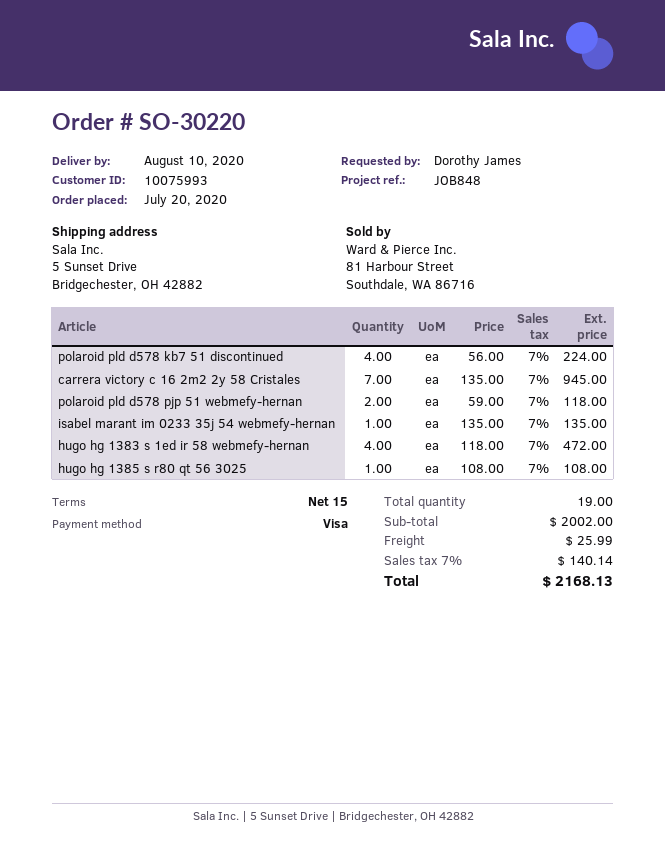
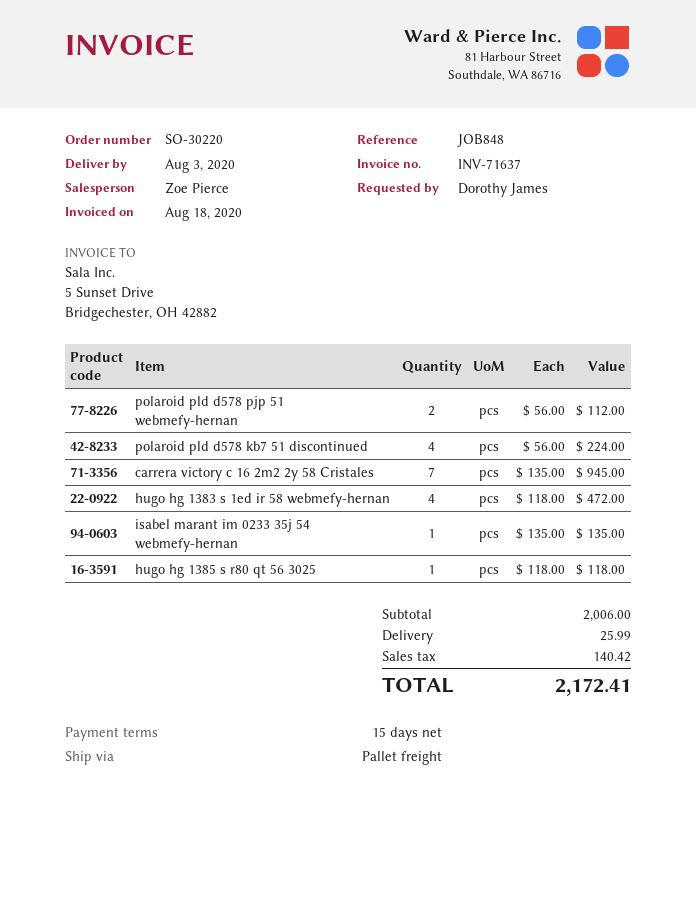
delivery date: 2020-08-10 -> 2020-08-03
polaroid pld d578 pjp 51 webmefy-hernan: 2 x 59.00 = 118.00 -> 2 x 56.00 = 112.00
hugo hg 1385 s r80 qt 56 3025: 1 x 108.00 = 108.00 -> 1 x 118.00 = 118.00
subtotal: 2002.00 -> 2006.00
tax: 140.14 -> 140.42
total: 2168.13 -> 2172.41

